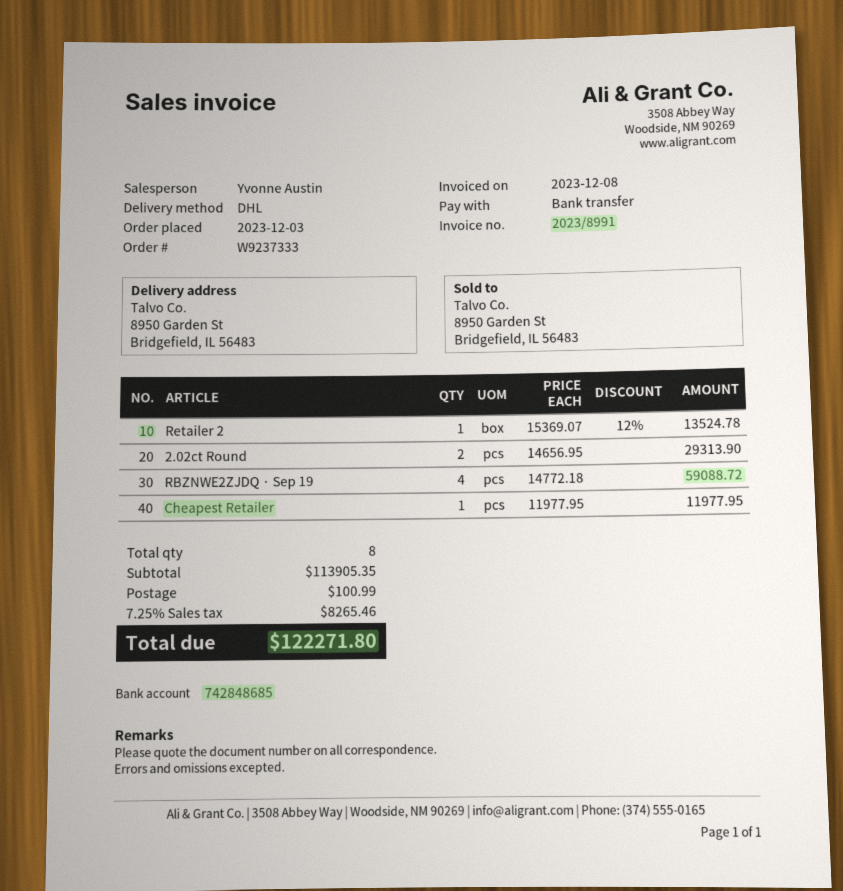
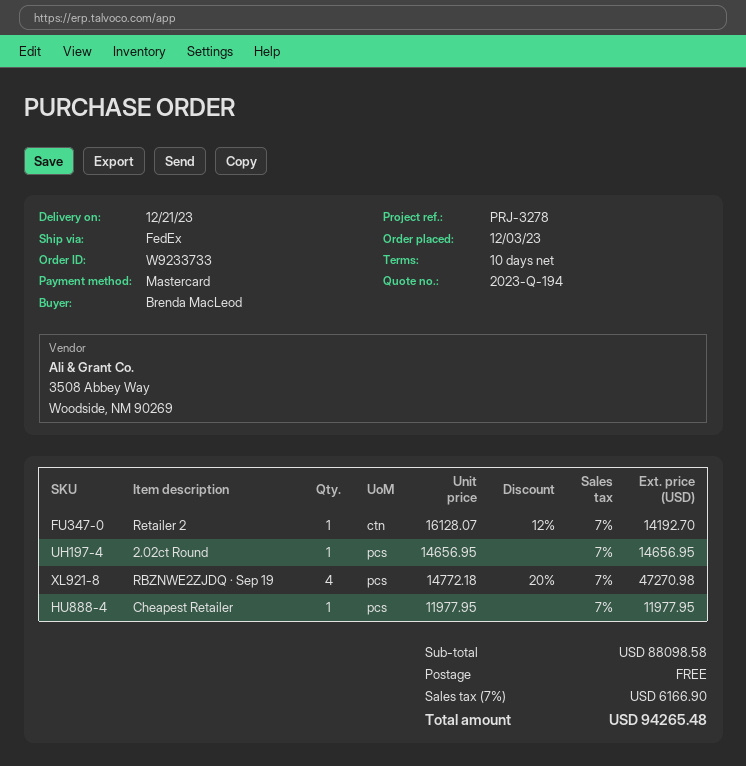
order number: W9237333 -> W9233733
payment method: bank transfer -> Mastercard
shipping method: DHL -> FedEx
Retailer 2: 1 x 15369.07 - 12% = 13524.78 -> 1 x 16128.07 - 12% = 14192.70
2.02ct Round: 2 x 14656.95 = 29313.90 -> 1 x 14656.95 = 14656.95
RBZNWE2ZJDQ · Sep 19: 4 x 14772.18 = 59088.72 -> 4 x 14772.18 - 20% = 47270.98
subtotal: 113905.35 -> 88098.58
shipping: 100.99 -> 0.00
tax: 7.25% = 8265.46 -> 7% = 6166.90
total: 122271.80 -> 94265.48

